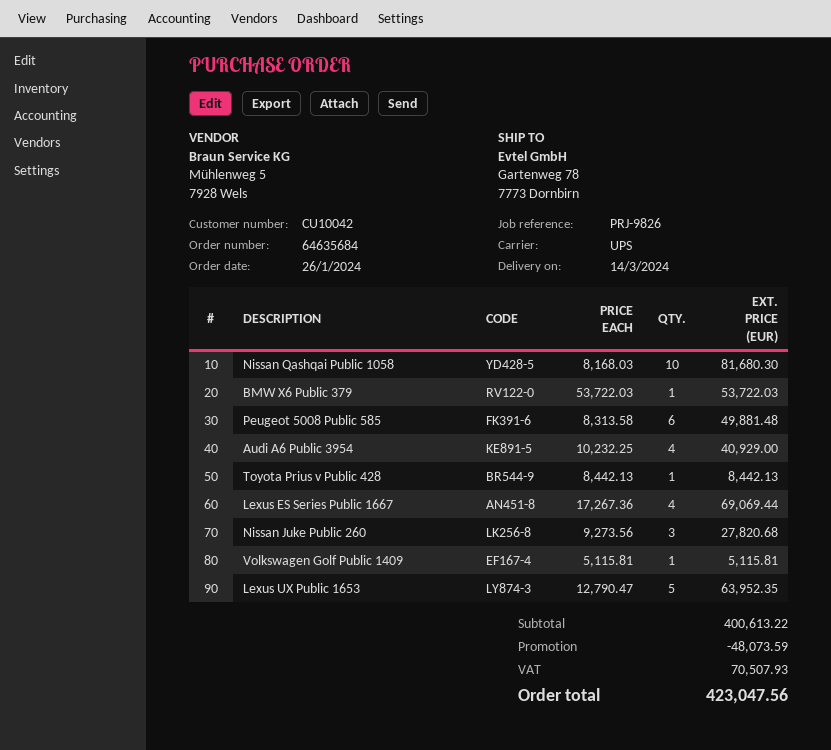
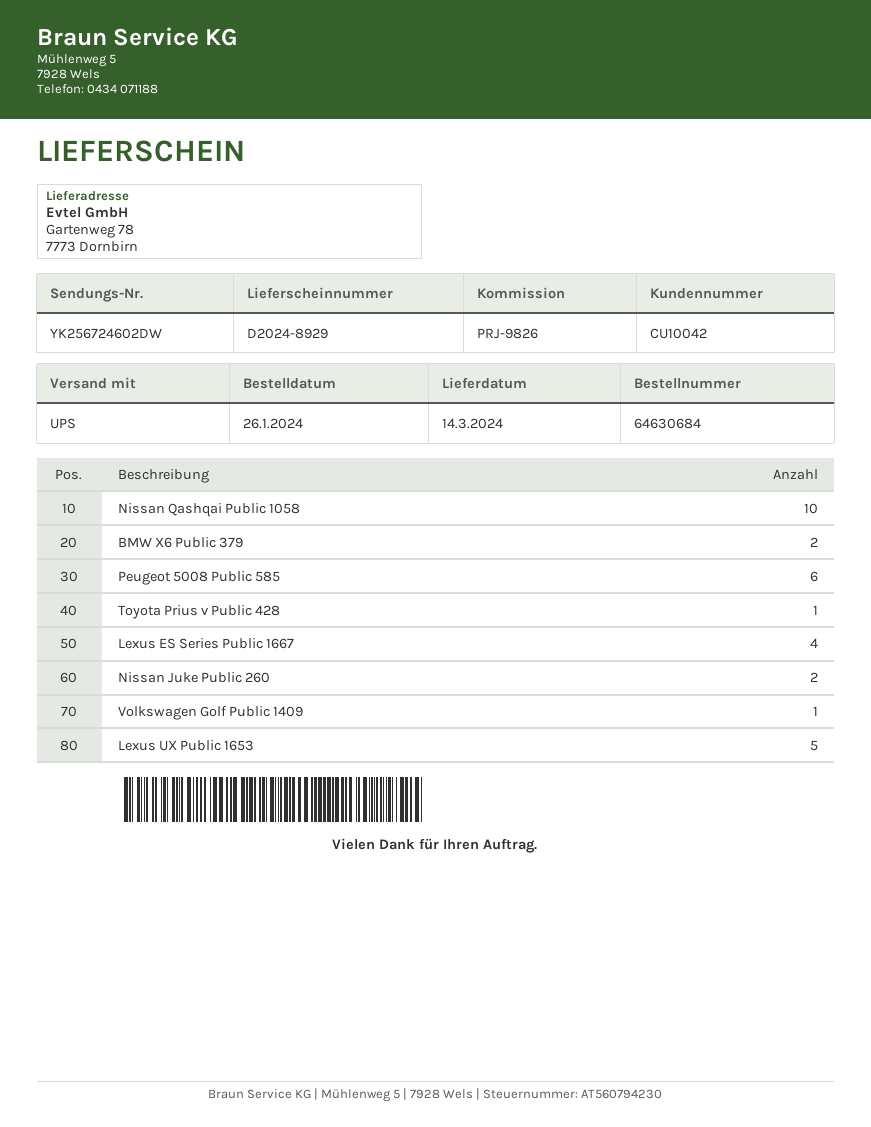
order number: 64635684 -> 64630684
BMW X6 Public 379: 1 -> 2
Audi A6 Public 3954: 4 -> none
Nissan Juke Public 260: 3 -> 2

